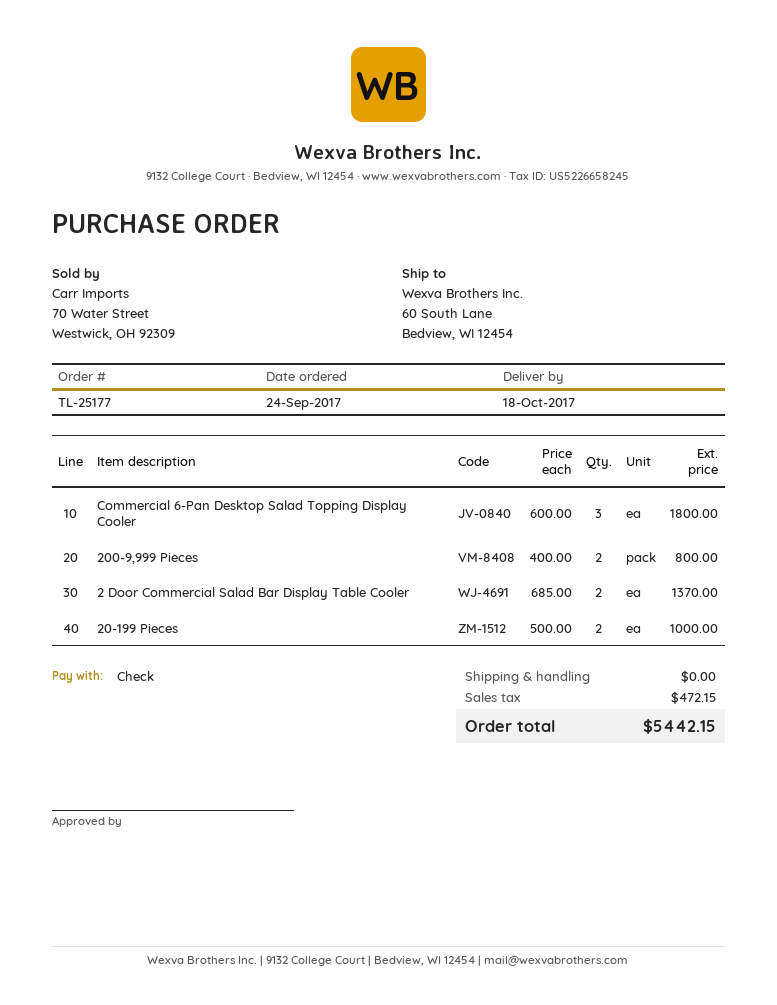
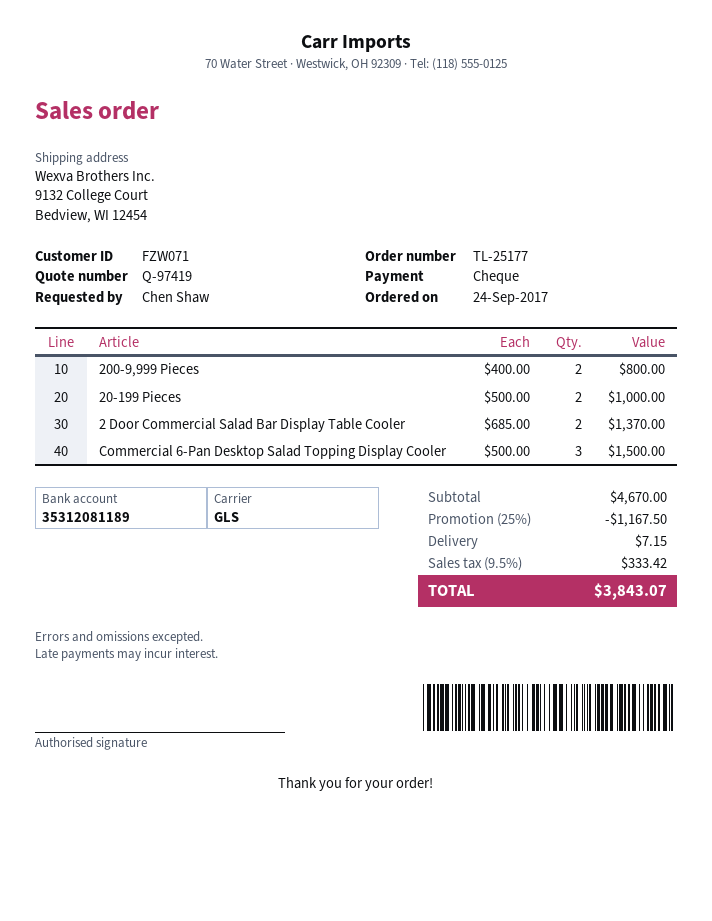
ship to: 60 South Lane, Bedview, WI 12454 -> 9132 College Court, Bedview, WI 12454
Commercial 6-Pan Desktop Salad Topping Display Cooler: 3 x 600.00 = 1800.00 -> 3 x 500.00 = 1500.00
discount: none -> 25% = 1167.50
shipping: 0.00 -> 7.15
tax: 472.15 -> 333.42
total: 5442.15 -> 3843.07

